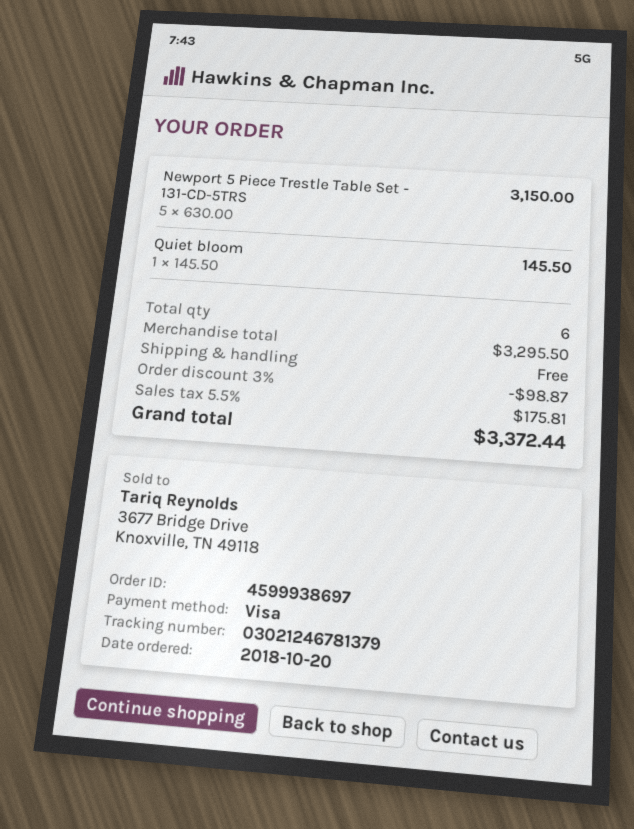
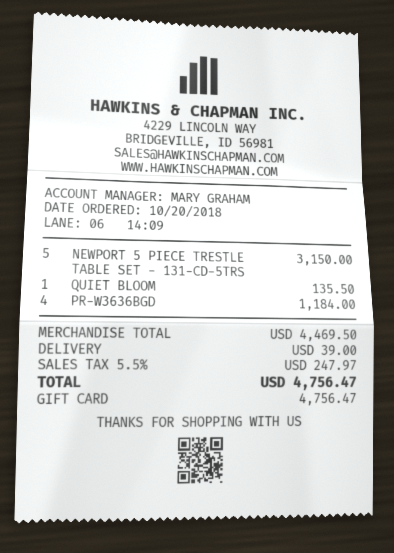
payment method: Visa -> gift card
Quiet bloom: 1 for 145.50 -> 1 for 135.50
PR-W3636BGD: none -> 4 for 1184.00
subtotal: 3295.50 -> 4469.50
discount: 3% = 98.87 -> none
shipping: 0.00 -> 39.00
tax: 5.5% = 175.81 -> 5.5% = 247.97
total: 3372.44 -> 4756.47

